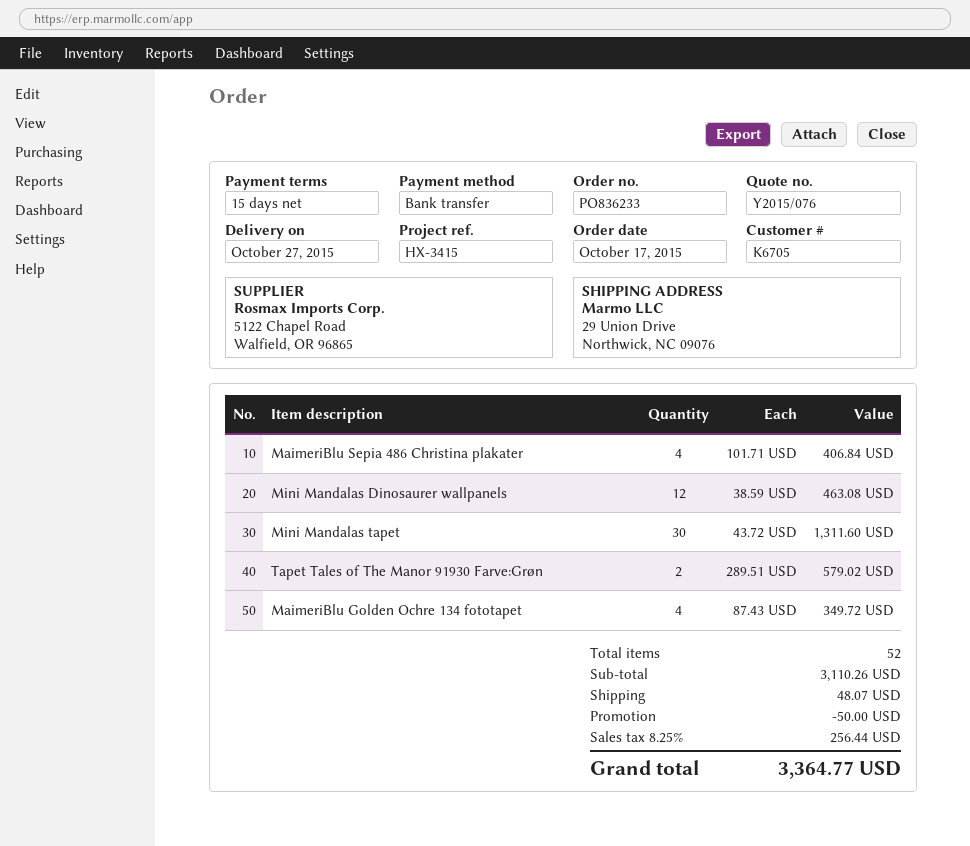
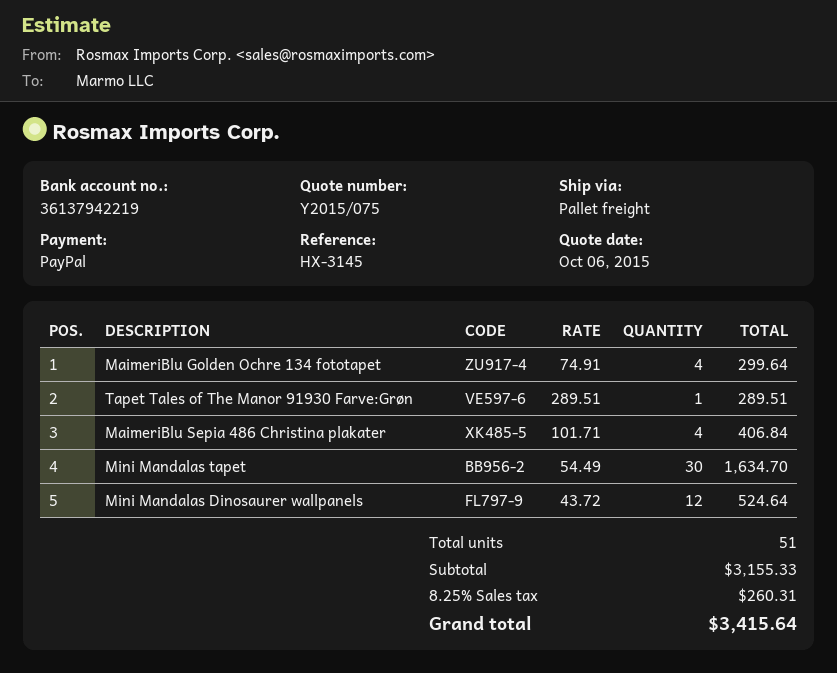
quote number: Y2015/076 -> Y2015/075
reference: HX-3415 -> HX-3145
payment method: bank transfer -> PayPal
Mini Mandalas Dinosaurer wallpanels: 12 x 38.59 = 463.08 -> 12 x 43.72 = 524.64
Mini Mandalas tapet: 30 x 43.72 = 1311.60 -> 30 x 54.49 = 1634.70
Tapet Tales of The Manor 91930 Farve:Grøn: 2 x 289.51 = 579.02 -> 1 x 289.51 = 289.51
MaimeriBlu Golden Ochre 134 fototapet: 4 x 87.43 = 349.72 -> 4 x 74.91 = 299.64
total quantity: 52 -> 51
subtotal: 3110.26 -> 3155.33
discount: 50.00 -> none
shipping: 48.07 -> none
tax: 8.25% = 256.44 -> 8.25% = 260.31
total: 3364.77 -> 3415.64

